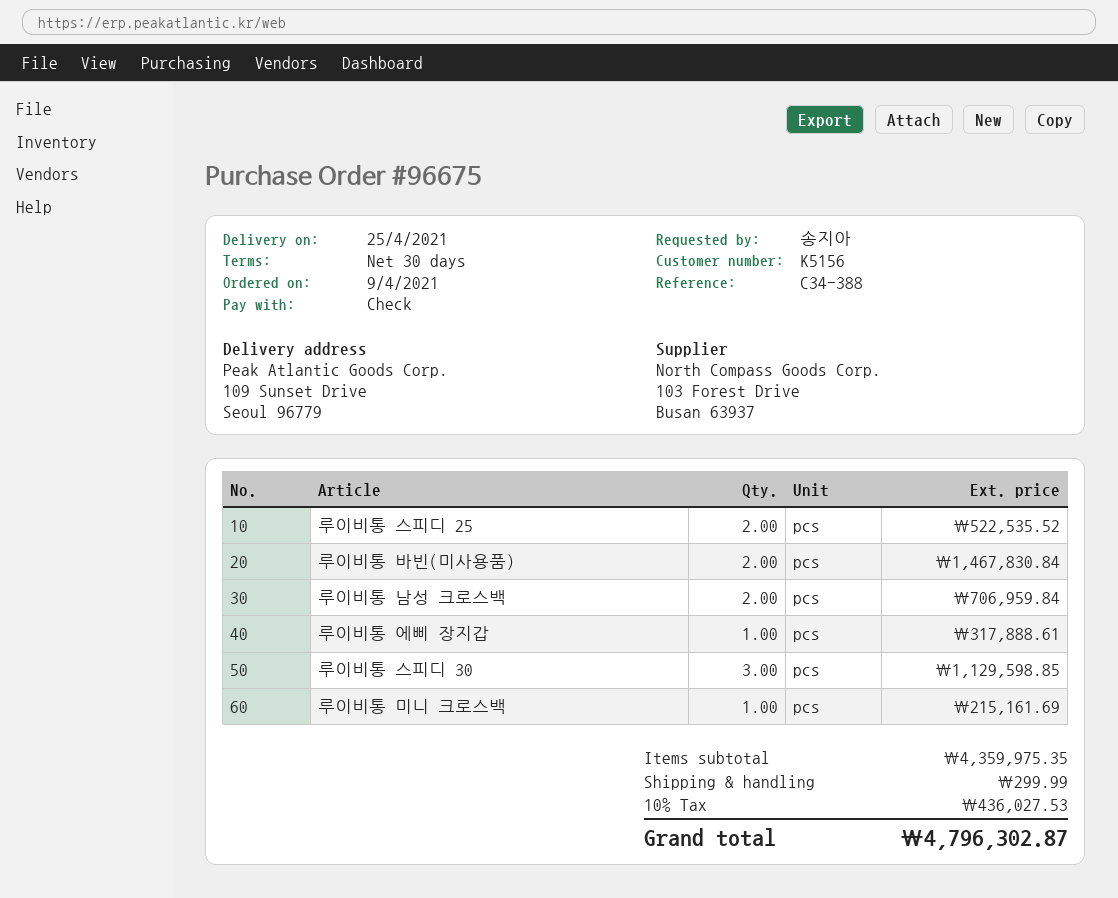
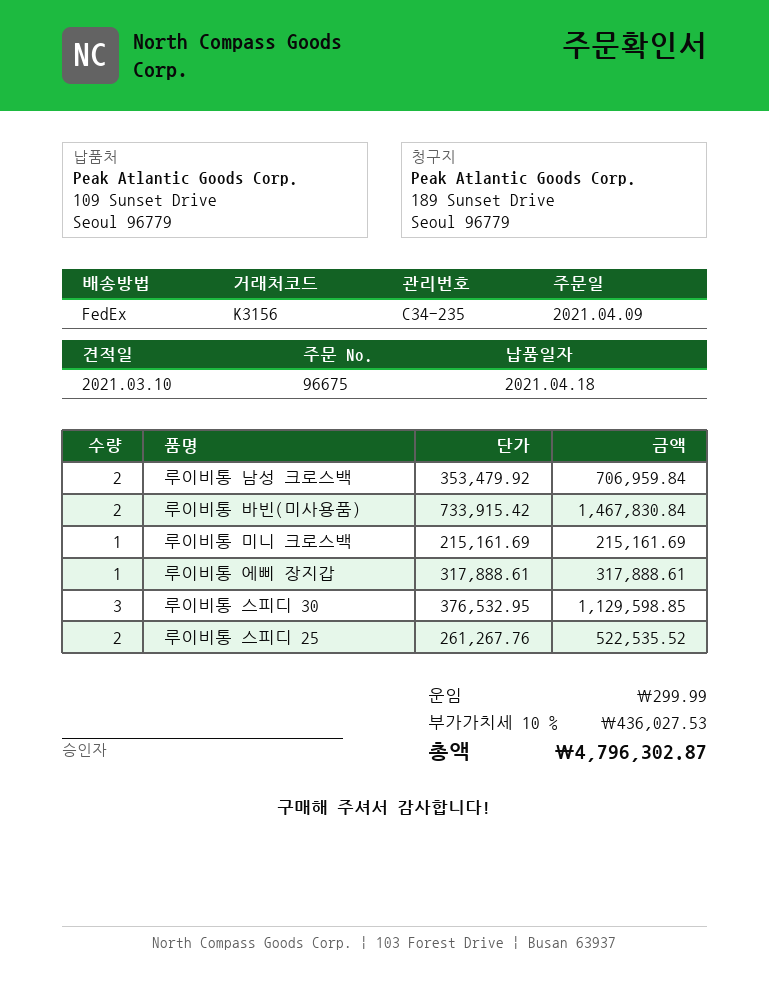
delivery date: 2021-04-25 -> 2021-04-18
customer number: K5156 -> K3156
reference: C34-388 -> C34-235

